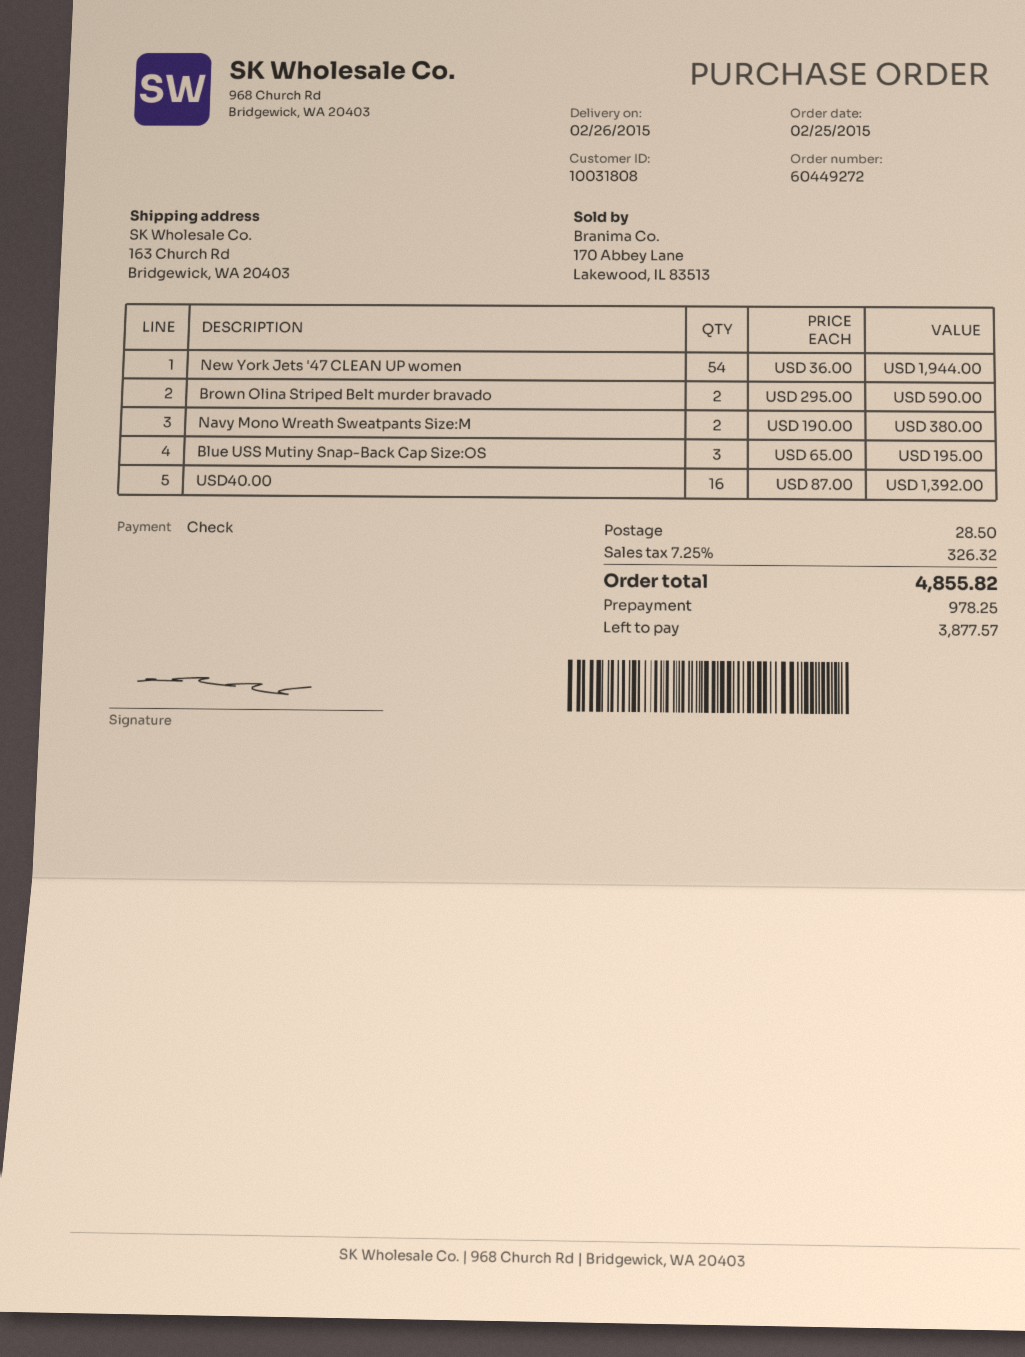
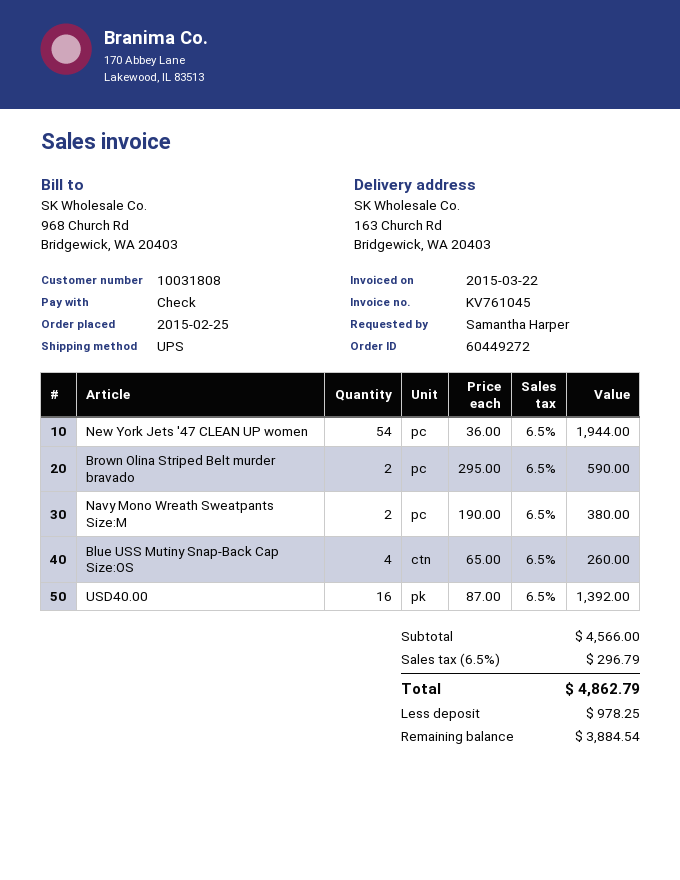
Blue USS Mutiny Snap-Back Cap Size:OS: 3 x 65.00 = 195.00 -> 4 x 65.00 = 260.00
shipping: 28.50 -> none
tax: 7.25% = 326.32 -> 6.5% = 296.79
total: 4855.82 -> 4862.79
balance: 3877.57 -> 3884.54

